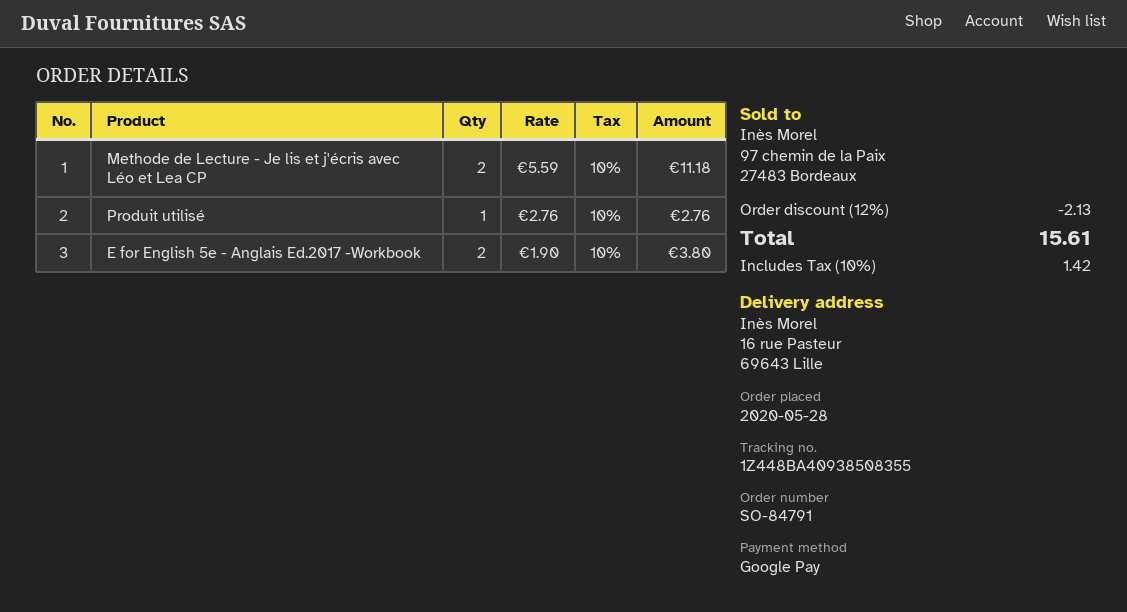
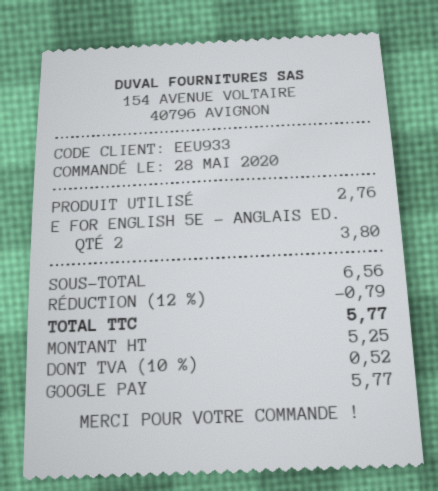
Methode de Lecture - Je lis et j'écris avec Léo et Lea CP: 2 for 11.18 -> none
discount: 12% = 2.13 -> 12% = 0.79
tax: 10% = 1.42 -> 10% = 0.52
total: 15.61 -> 5.77

